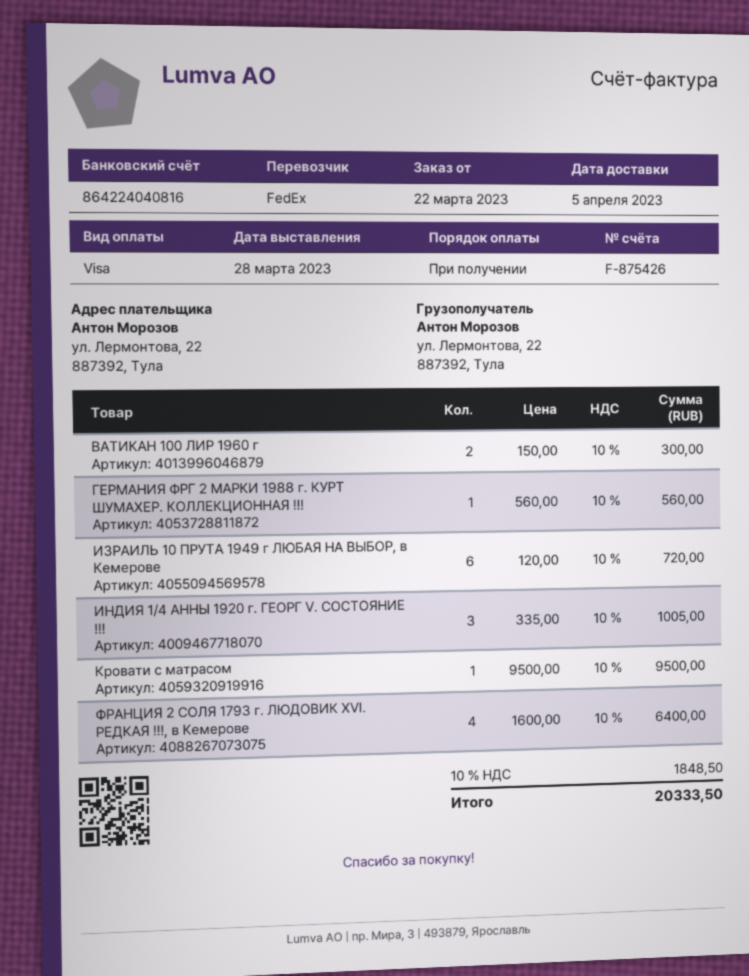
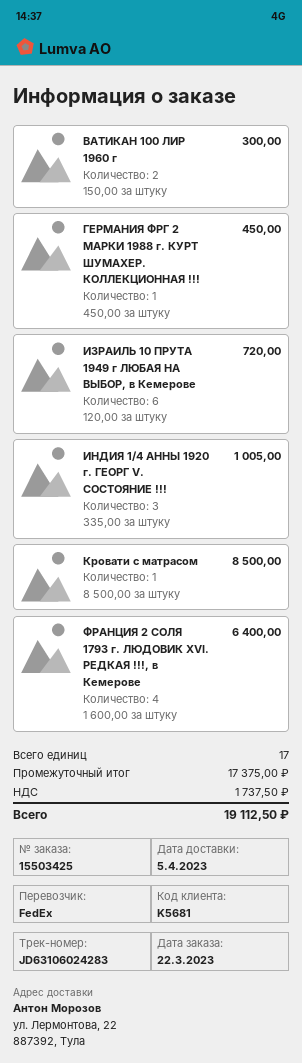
ГЕРМАНИЯ ФРГ 2 МАРКИ 1988 г. КУРТ ШУМАХЕР. КОЛЛЕКЦИОННАЯ !!!: 1 x 560.00 = 560.00 -> 1 x 450.00 = 450.00
Кровати с матрасом: 1 x 9500.00 = 9500.00 -> 1 x 8500.00 = 8500.00
tax: 1848.50 -> 1737.50
total: 20333.50 -> 19112.50

